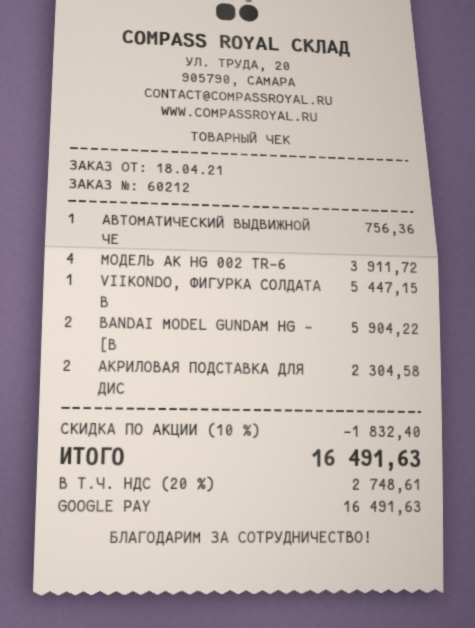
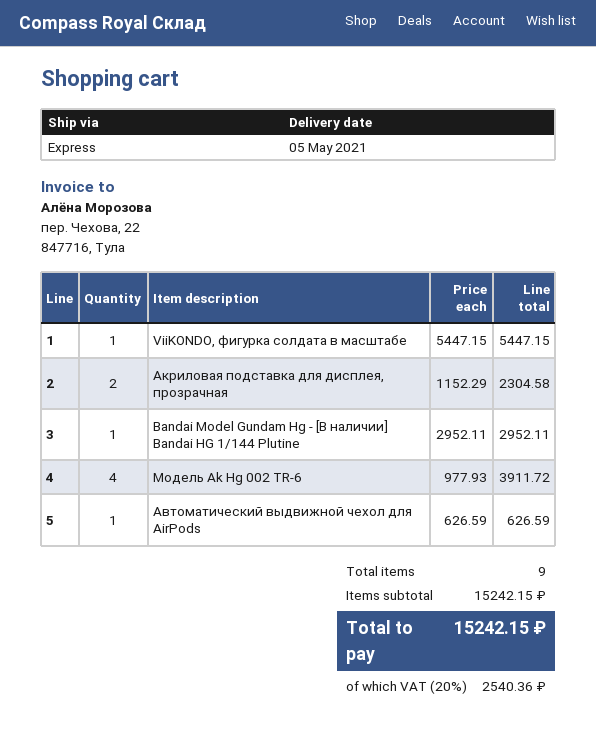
АВТОМАТИЧЕСКИЙ ВЫДВИЖНОЙ ЧЕ: 1 for 756.36 -> 1 for 626.59
BANDAI MODEL GUNDAM HG - [В: 2 for 5904.22 -> 1 for 2952.11
discount: 10% = 1832.40 -> none
tax: 20% = 2748.61 -> 20% = 2540.36
total: 16491.63 -> 15242.15

